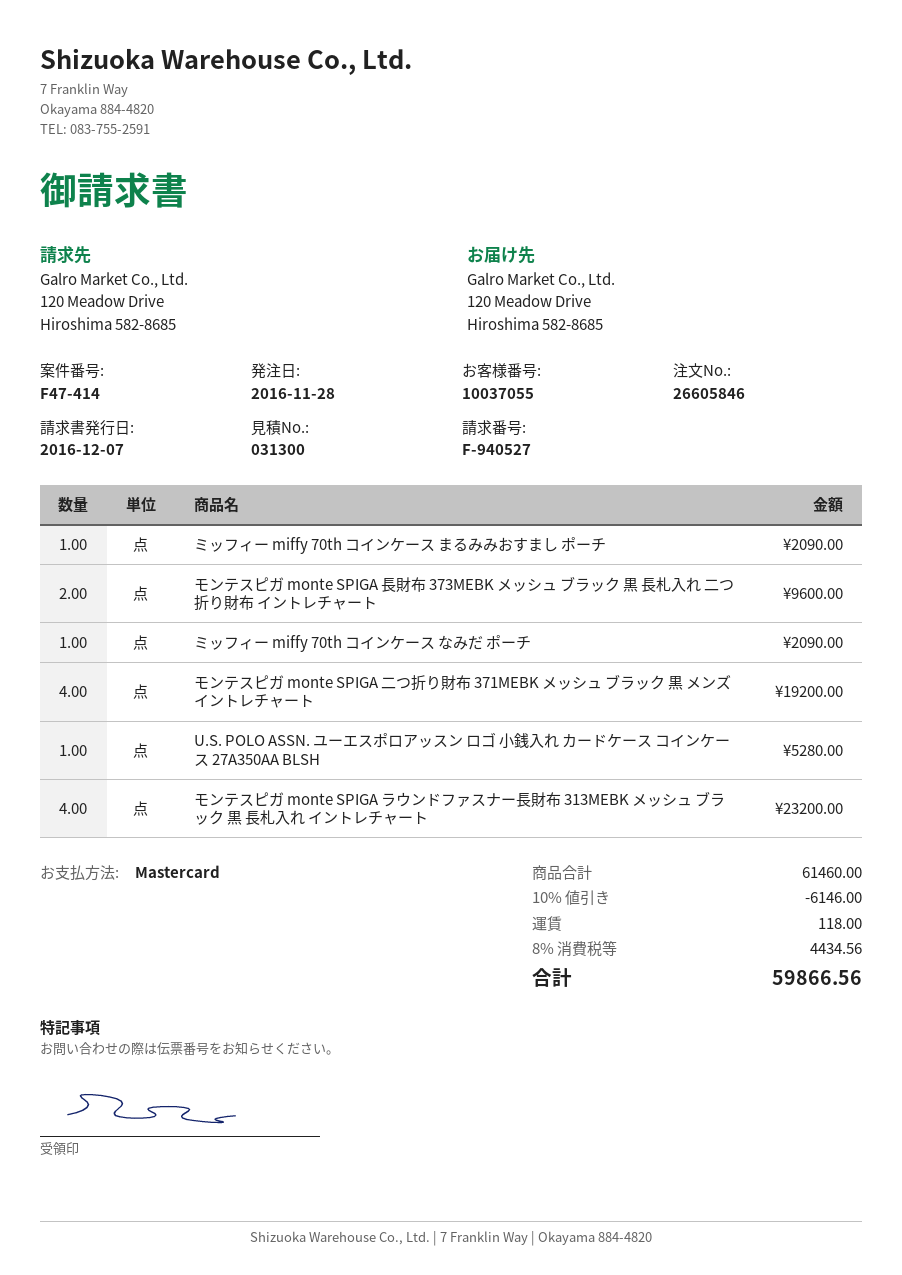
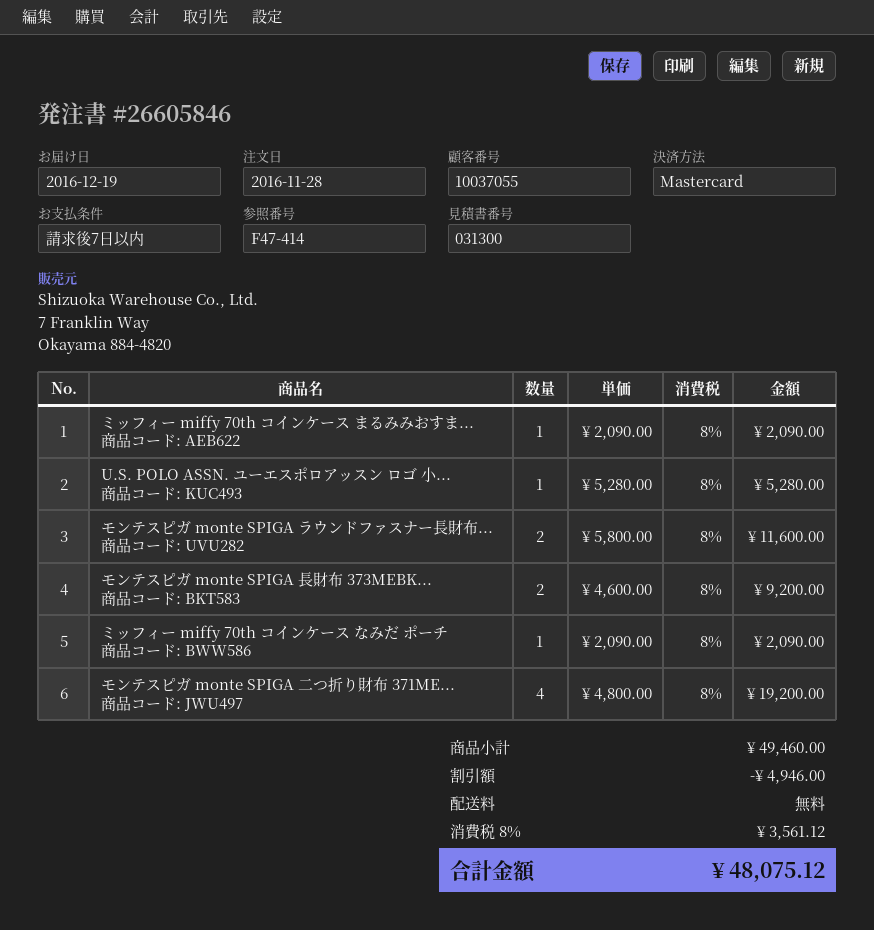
モンテスピガ monte SPIGA 長財布 373MEBK メッシュ ブラック 黒 長札入れ 二つ折り財布 イントレチャート: 2 for 9600.00 -> 2 for 9200.00
モンテスピガ monte SPIGA ラウンドファスナー長財布 313MEBK メッシュ ブラック 黒 長札入れ イントレチャート: 4 for 23200.00 -> 2 for 11600.00
subtotal: 61460.00 -> 49460.00
discount: 6146.00 -> 4946.00
shipping: 118.00 -> 0.00
tax: 8% = 4434.56 -> 8% = 3561.12
total: 59866.56 -> 48075.12

